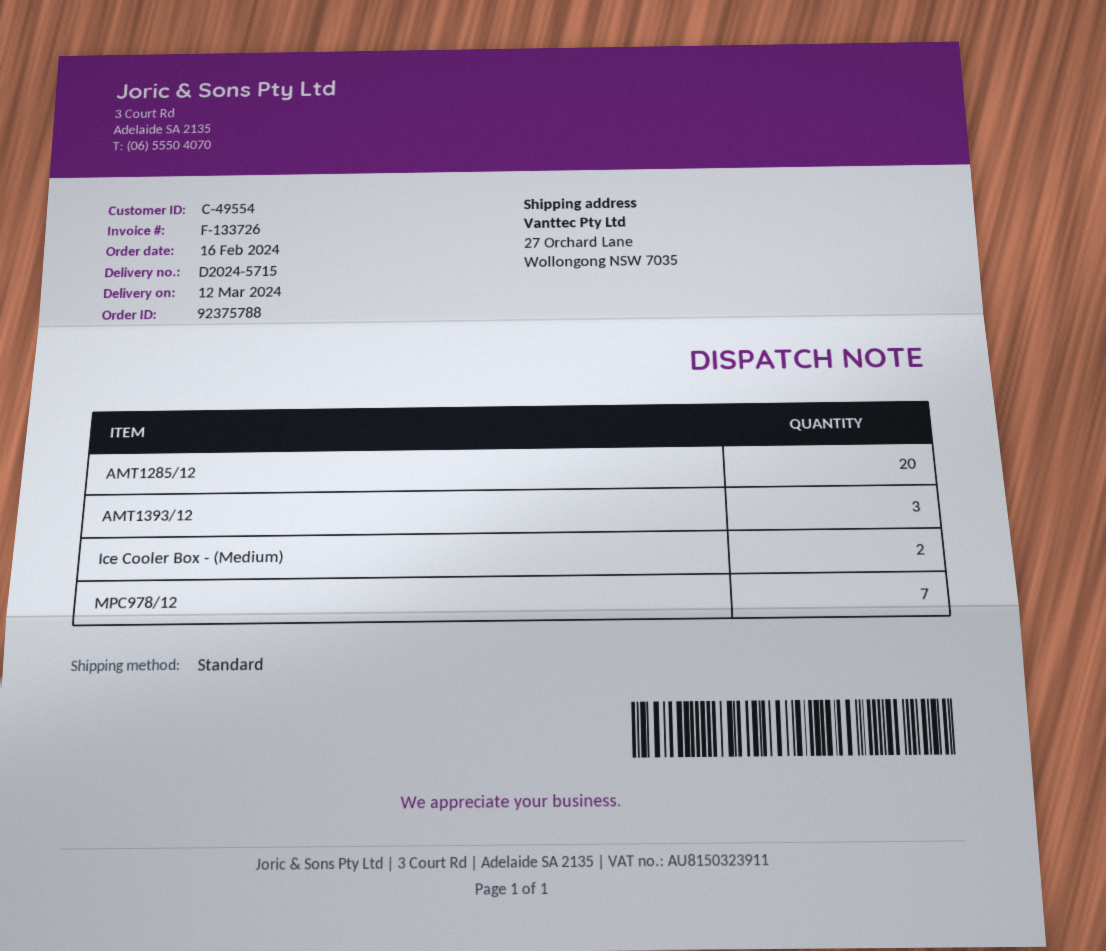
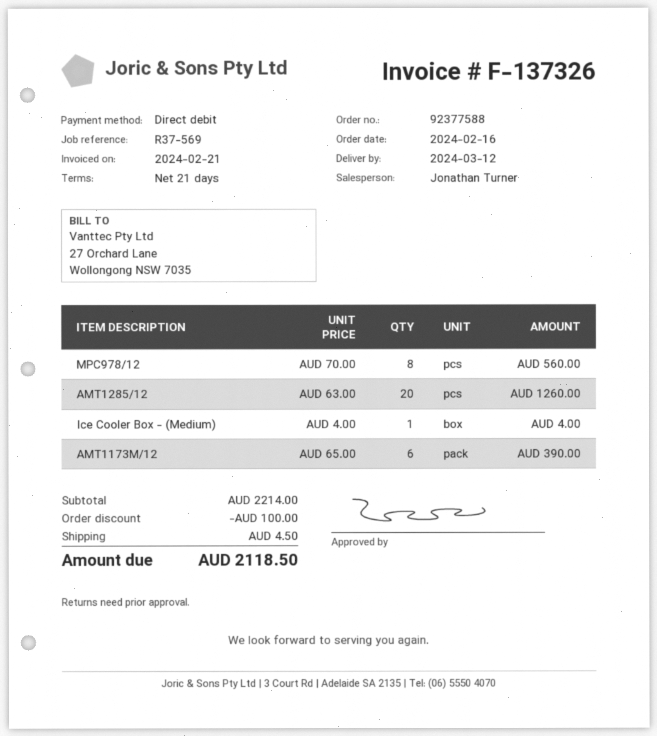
order number: 92375788 -> 92377588
invoice number: F-133726 -> F-137326
AMT1393/12: 3 -> none
Ice Cooler Box - (Medium): 2 -> 1
MPC978/12: 7 -> 8
AMT1173M/12: none -> 6

